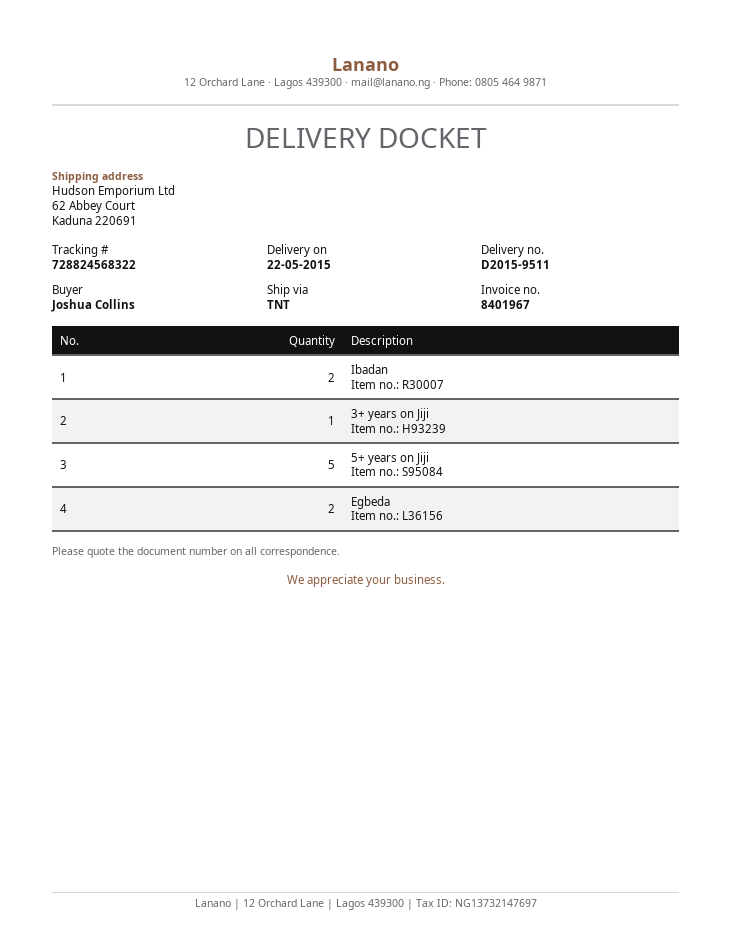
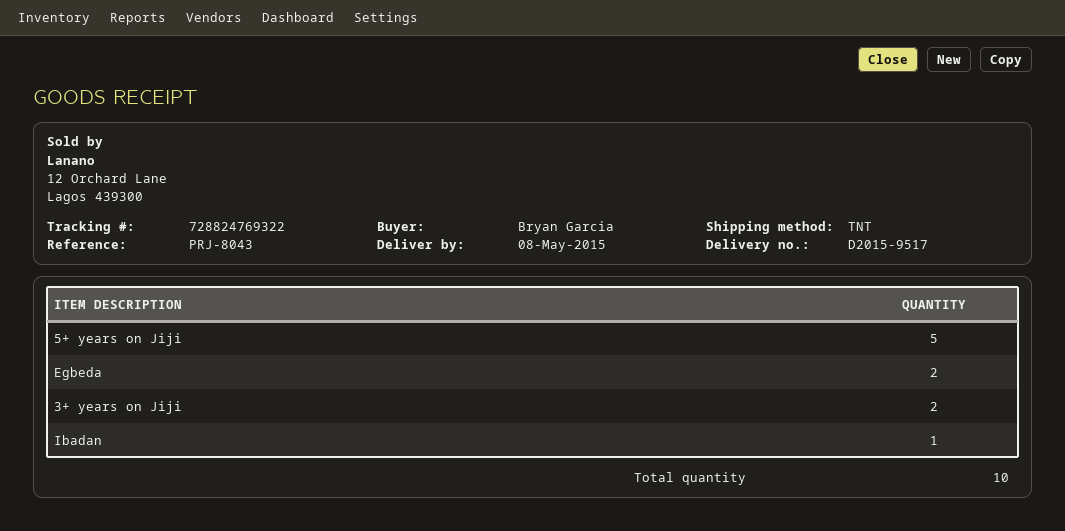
delivery note number: D2015-9511 -> D2015-9517
delivery date: 2015-05-22 -> 2015-05-08
ordered by: Joshua Collins -> Bryan Garcia
tracking number: 728824568322 -> 728824769322
Ibadan: 2 -> 1
3+ years on Jiji: 1 -> 2

